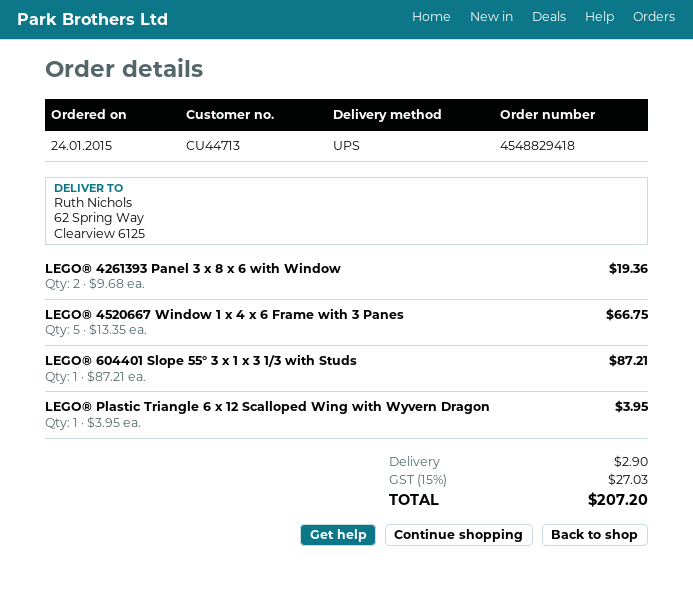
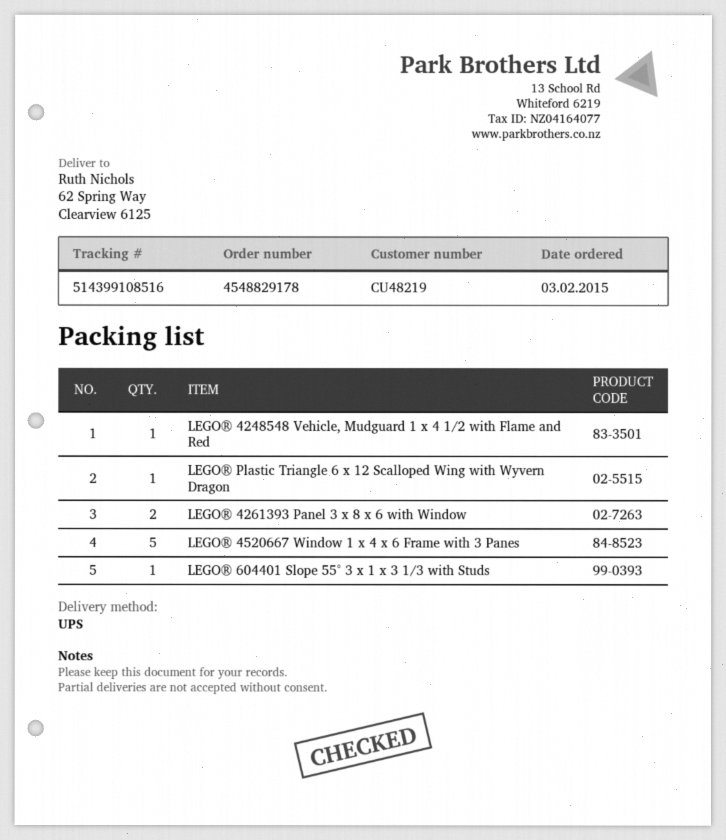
order number: 4548829418 -> 4548829178
order date: 2015-01-24 -> 2015-02-03
customer number: CU44713 -> CU48219
LEGO® 4248548 Vehicle, Mudguard 1 x 4 1/2 with Flame and Red: none -> 1

